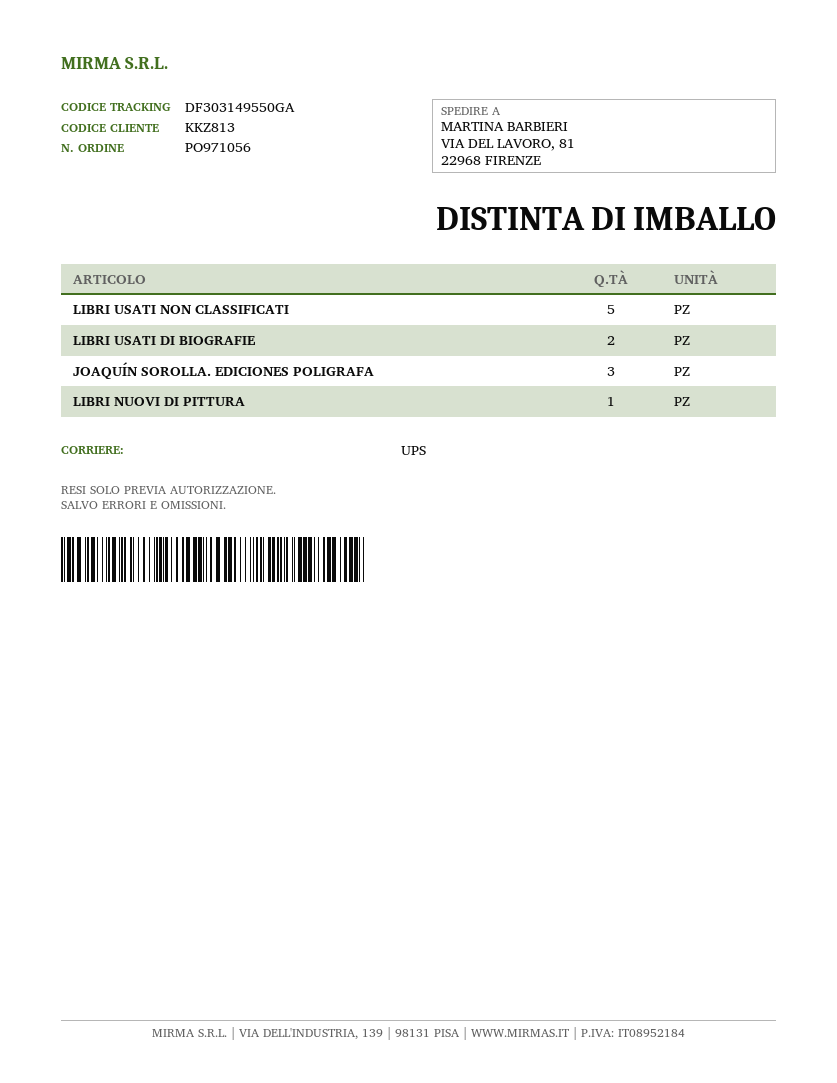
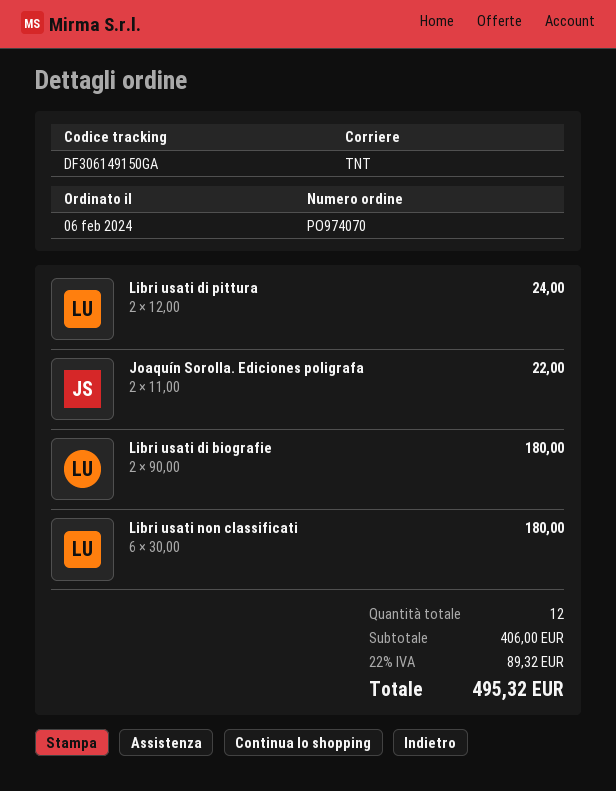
order number: PO971056 -> PO974070
shipping method: UPS -> TNT
tracking number: DF303149550GA -> DF306149150GA
LIBRI USATI NON CLASSIFICATI: 5 -> 6
JOAQUÍN SOROLLA. EDICIONES POLIGRAFA: 3 -> 2
LIBRI NUOVI DI PITTURA: 1 -> none
Libri usati di pittura: none -> 2

